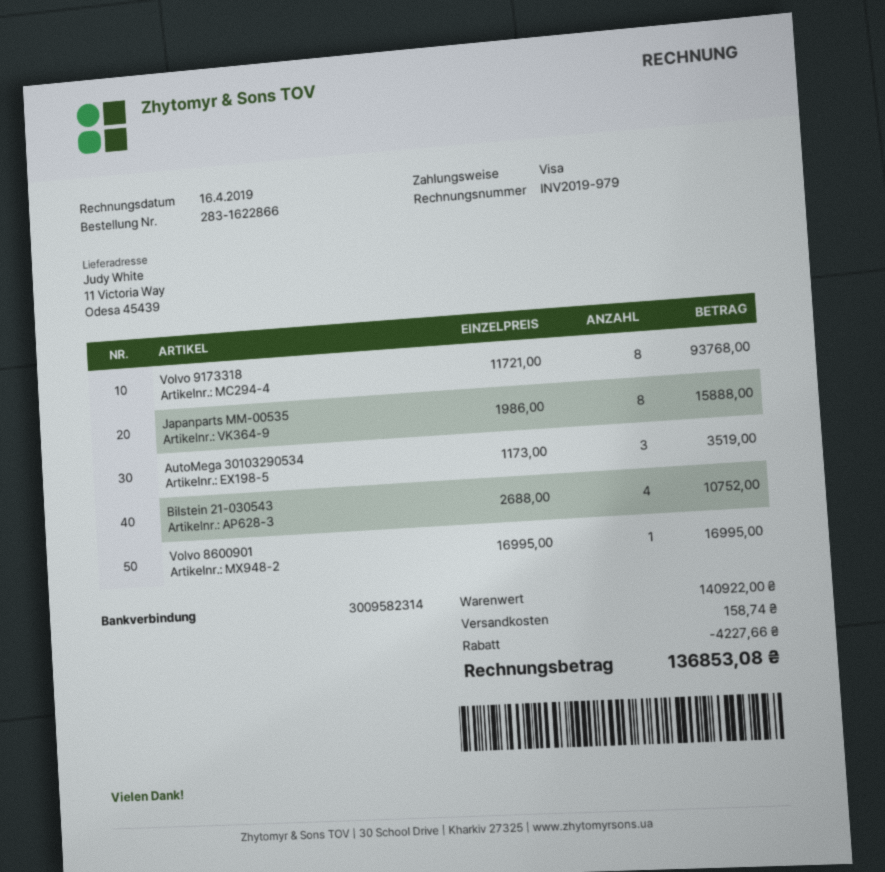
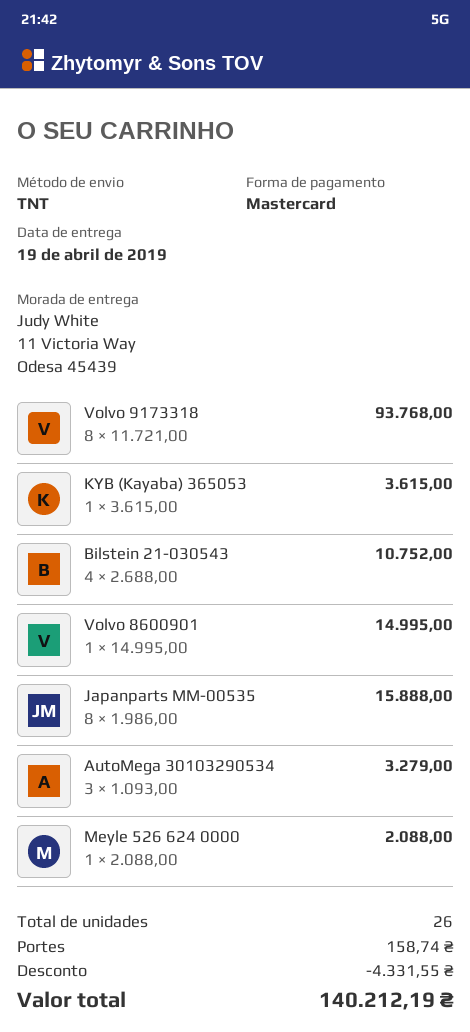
payment method: Visa -> Mastercard
AutoMega 30103290534: 3 x 1173.00 = 3519.00 -> 3 x 1093.00 = 3279.00
Volvo 8600901: 1 x 16995.00 = 16995.00 -> 1 x 14995.00 = 14995.00
KYB (Kayaba) 365053: none -> 1 x 3615.00 = 3615.00
Meyle 526 624 0000: none -> 1 x 2088.00 = 2088.00
discount: 4227.66 -> 4331.55
total: 136853.08 -> 140212.19

